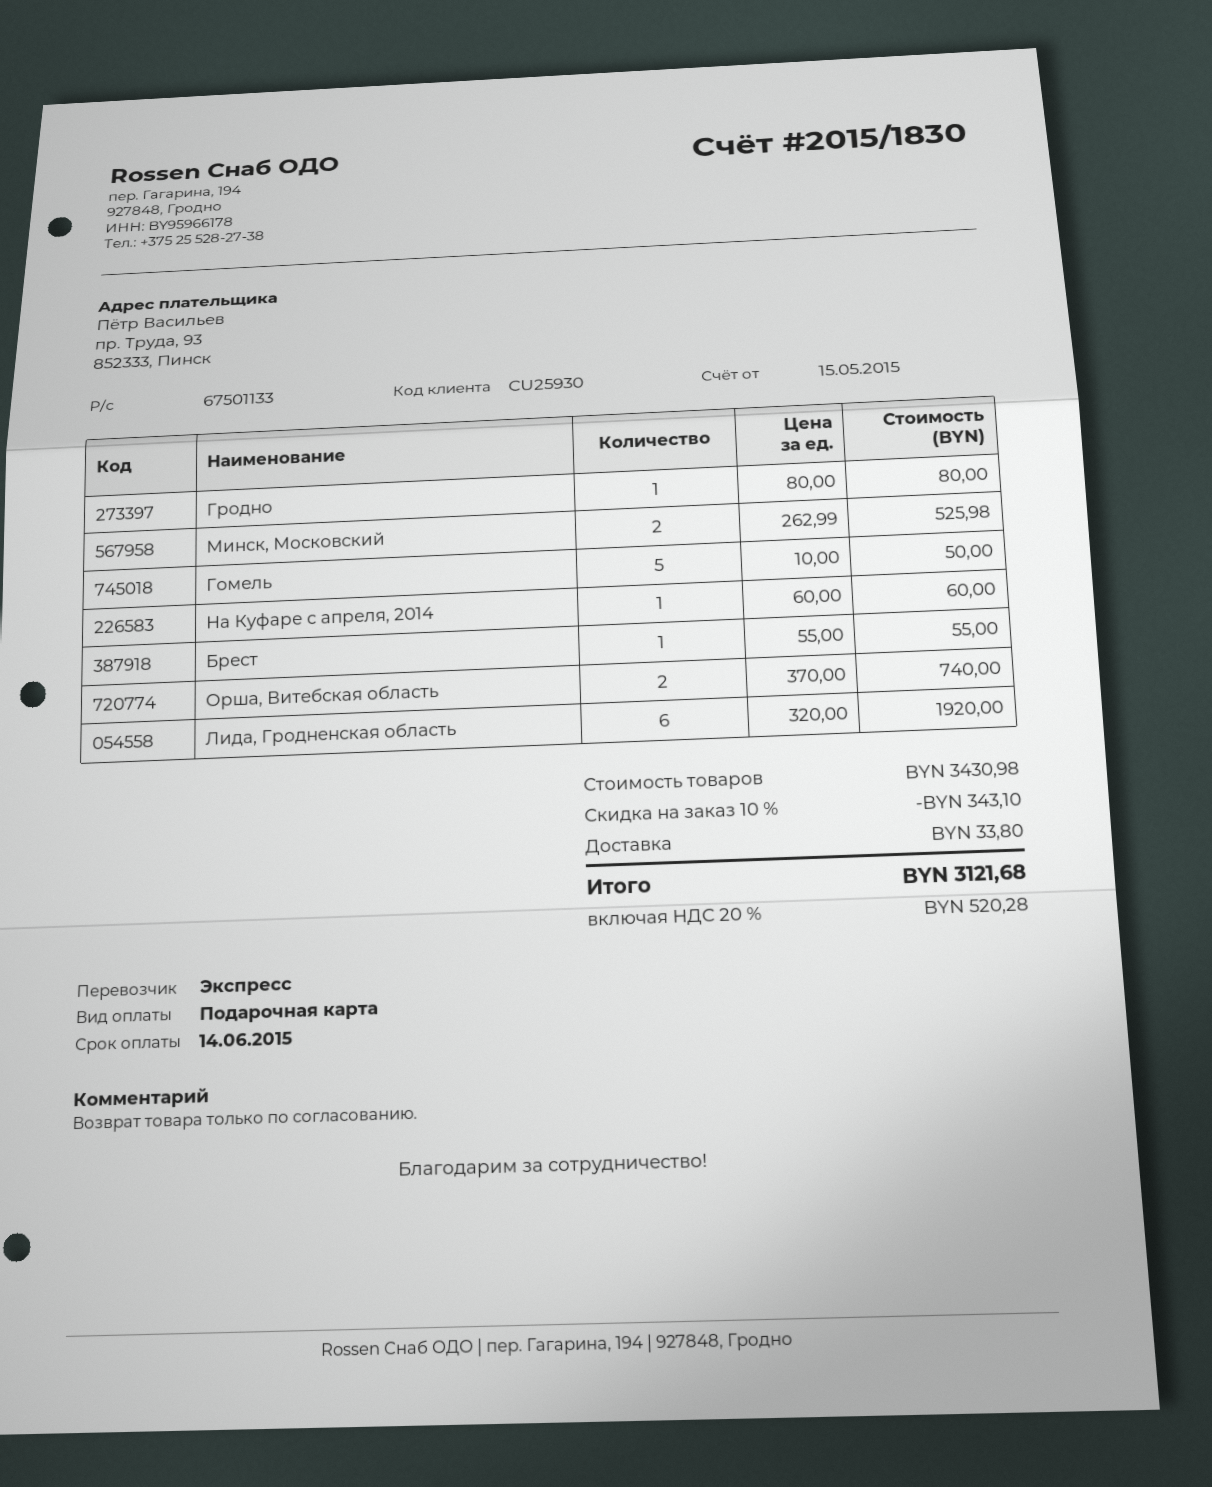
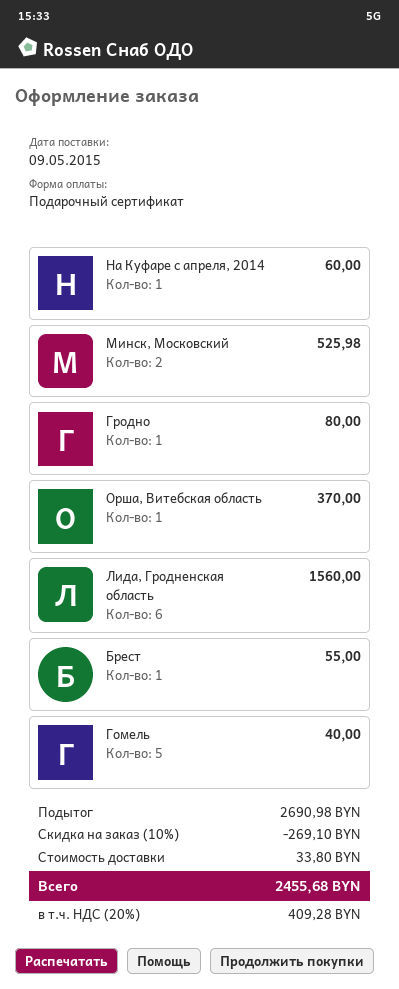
Гомель: 5 for 50.00 -> 5 for 40.00
Орша, Витебская область: 2 for 740.00 -> 1 for 370.00
Лида, Гродненская область: 6 for 1920.00 -> 6 for 1560.00
subtotal: 3430.98 -> 2690.98
discount: 10% = 343.10 -> 10% = 269.10
tax: 20% = 520.28 -> 20% = 409.28
total: 3121.68 -> 2455.68

